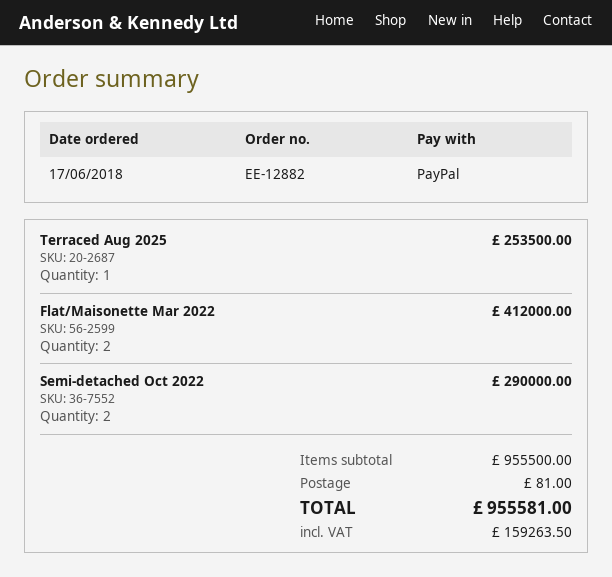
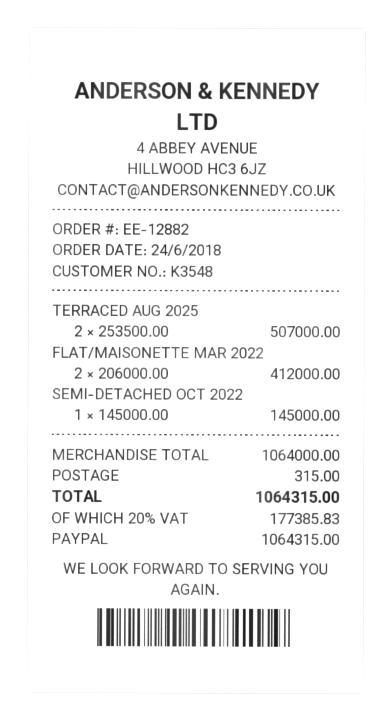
order date: 2018-06-17 -> 2018-06-24
Terraced Aug 2025: 1 for 253500.00 -> 2 for 507000.00
Semi-detached Oct 2022: 2 for 290000.00 -> 1 for 145000.00
subtotal: 955500.00 -> 1064000.00
shipping: 81.00 -> 315.00
tax: 159263.50 -> 177385.83
total: 955581.00 -> 1064315.00

